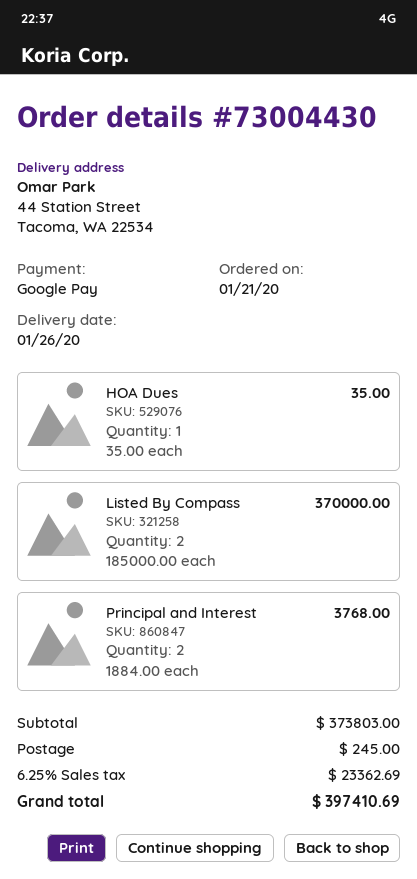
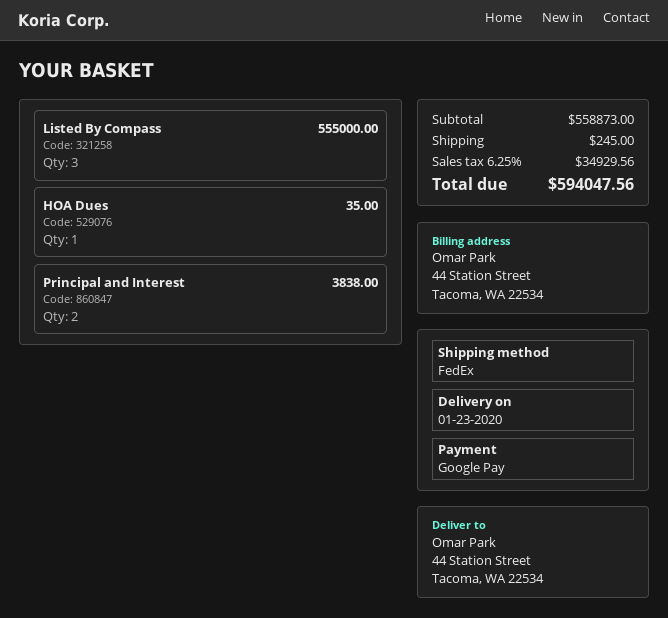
delivery date: 2020-01-26 -> 2020-01-23
Listed By Compass: 2 for 370000.00 -> 3 for 555000.00
Principal and Interest: 2 for 3768.00 -> 2 for 3838.00
subtotal: 373803.00 -> 558873.00
tax: 6.25% = 23362.69 -> 6.25% = 34929.56
total: 397410.69 -> 594047.56

